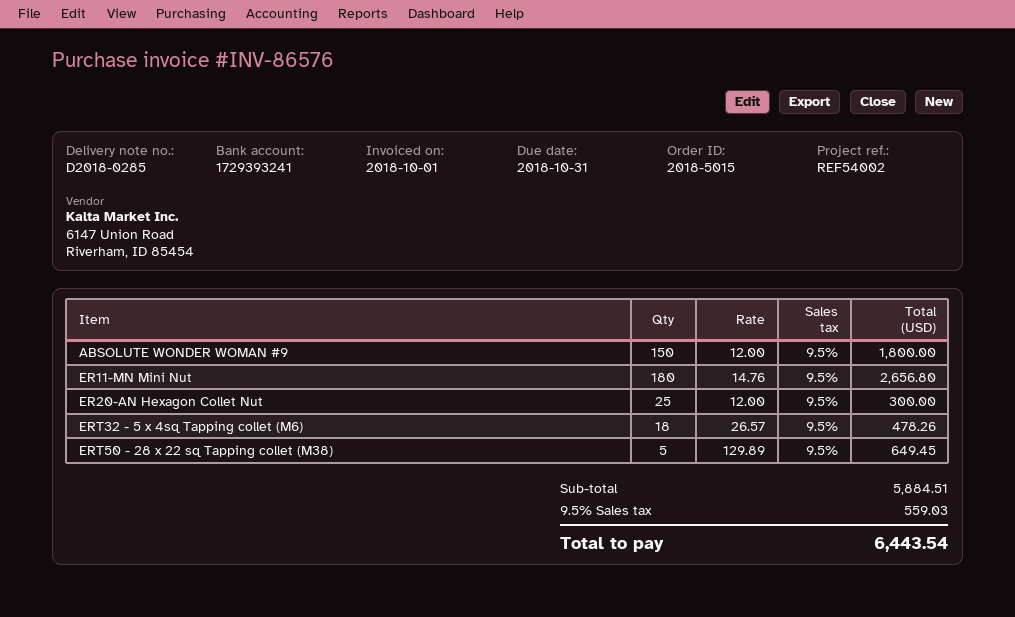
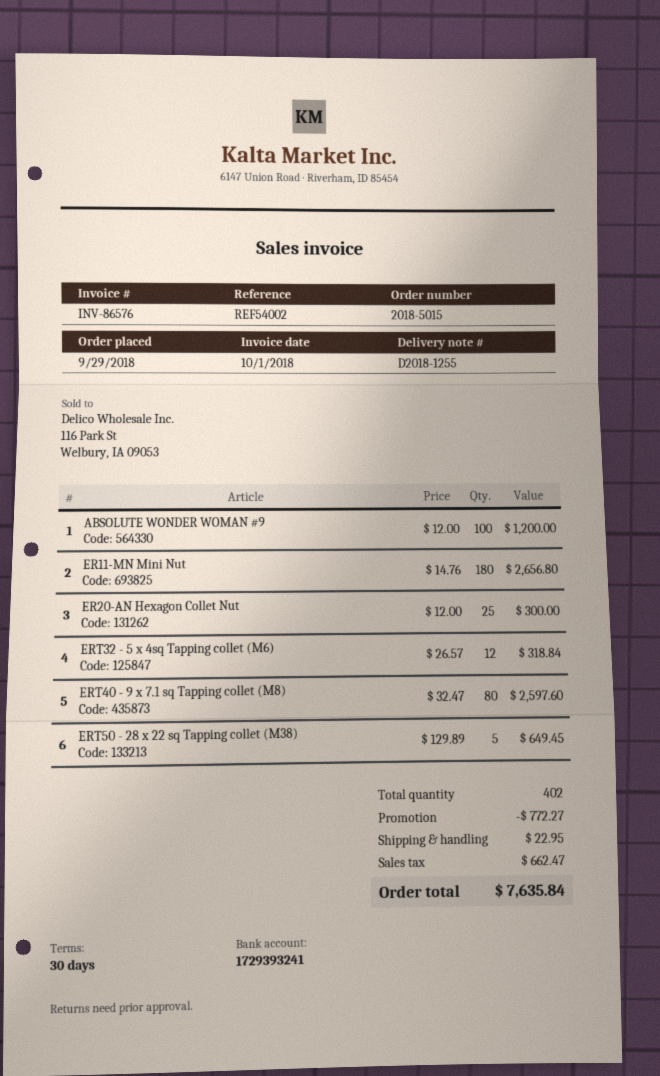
delivery note number: D2018-0285 -> D2018-1255
ABSOLUTE WONDER WOMAN #9: 150 x 12.00 = 1800.00 -> 100 x 12.00 = 1200.00
ERT32 - 5 x 4sq Tapping collet (M6): 18 x 26.57 = 478.26 -> 12 x 26.57 = 318.84
ERT40 - 9 x 7.1 sq Tapping collet (M8): none -> 80 x 32.47 = 2597.60
discount: none -> 772.27
shipping: none -> 22.95
tax: 559.03 -> 662.47
total: 6443.54 -> 7635.84

